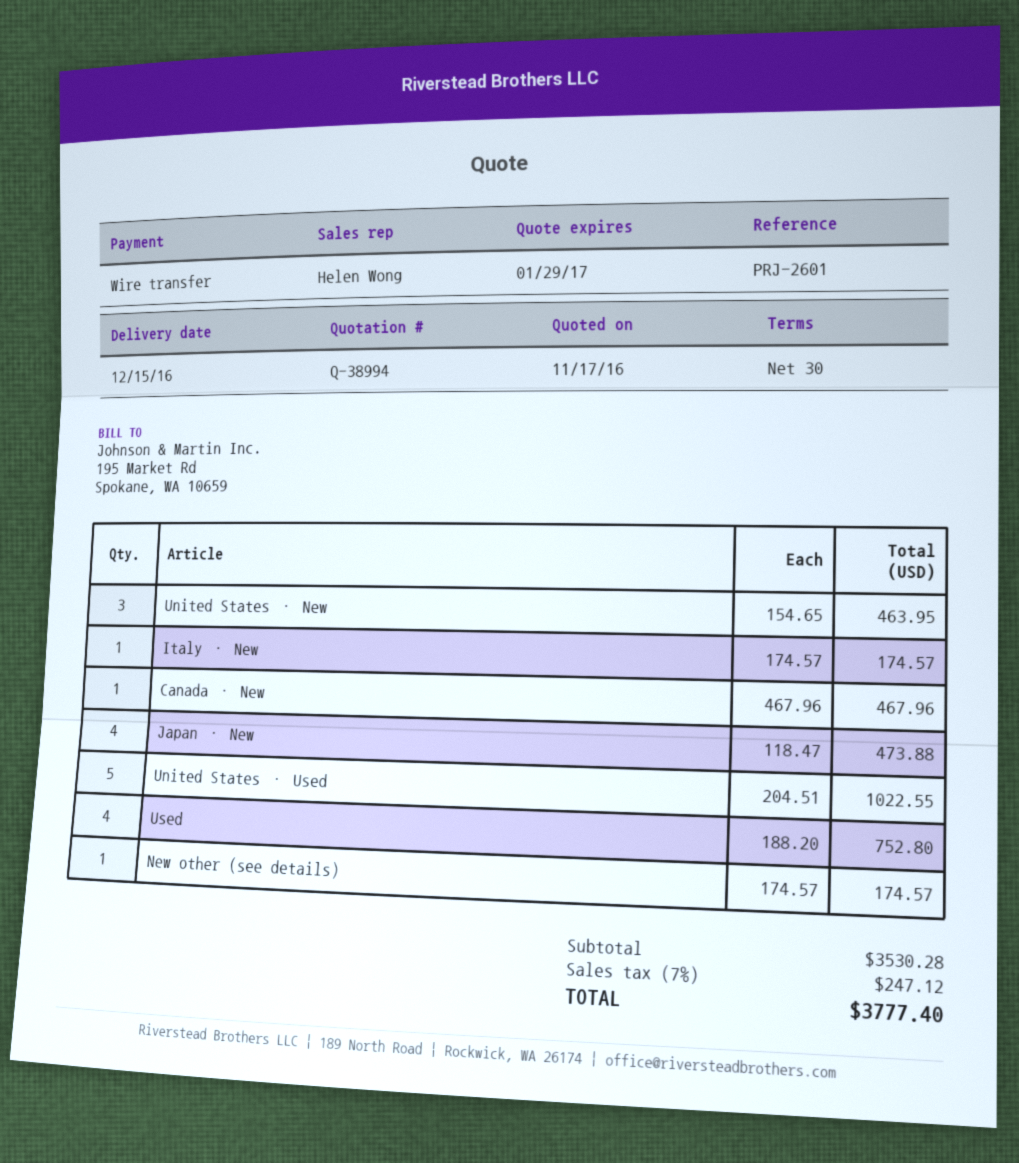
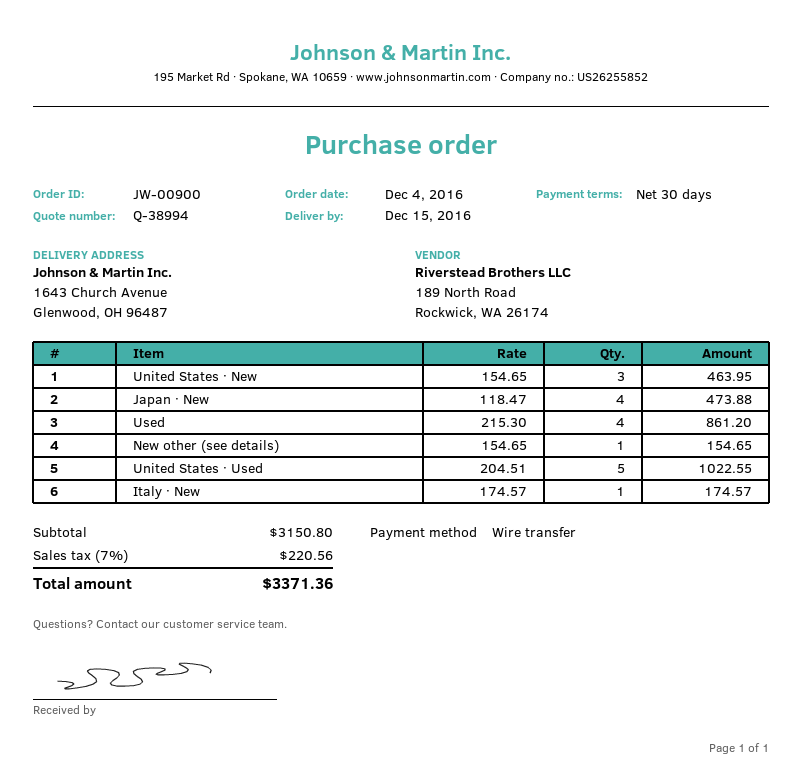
Canada · New: 1 x 467.96 = 467.96 -> none
Used: 4 x 188.20 = 752.80 -> 4 x 215.30 = 861.20
New other (see details): 1 x 174.57 = 174.57 -> 1 x 154.65 = 154.65
subtotal: 3530.28 -> 3150.80
tax: 7% = 247.12 -> 7% = 220.56
total: 3777.40 -> 3371.36

